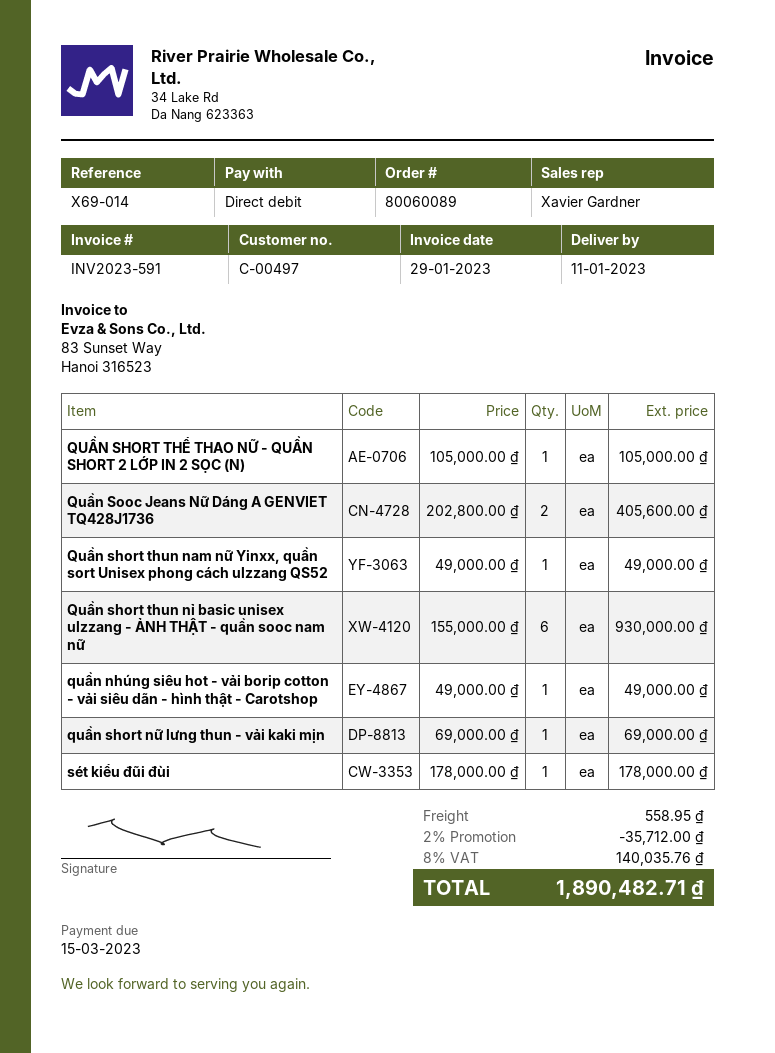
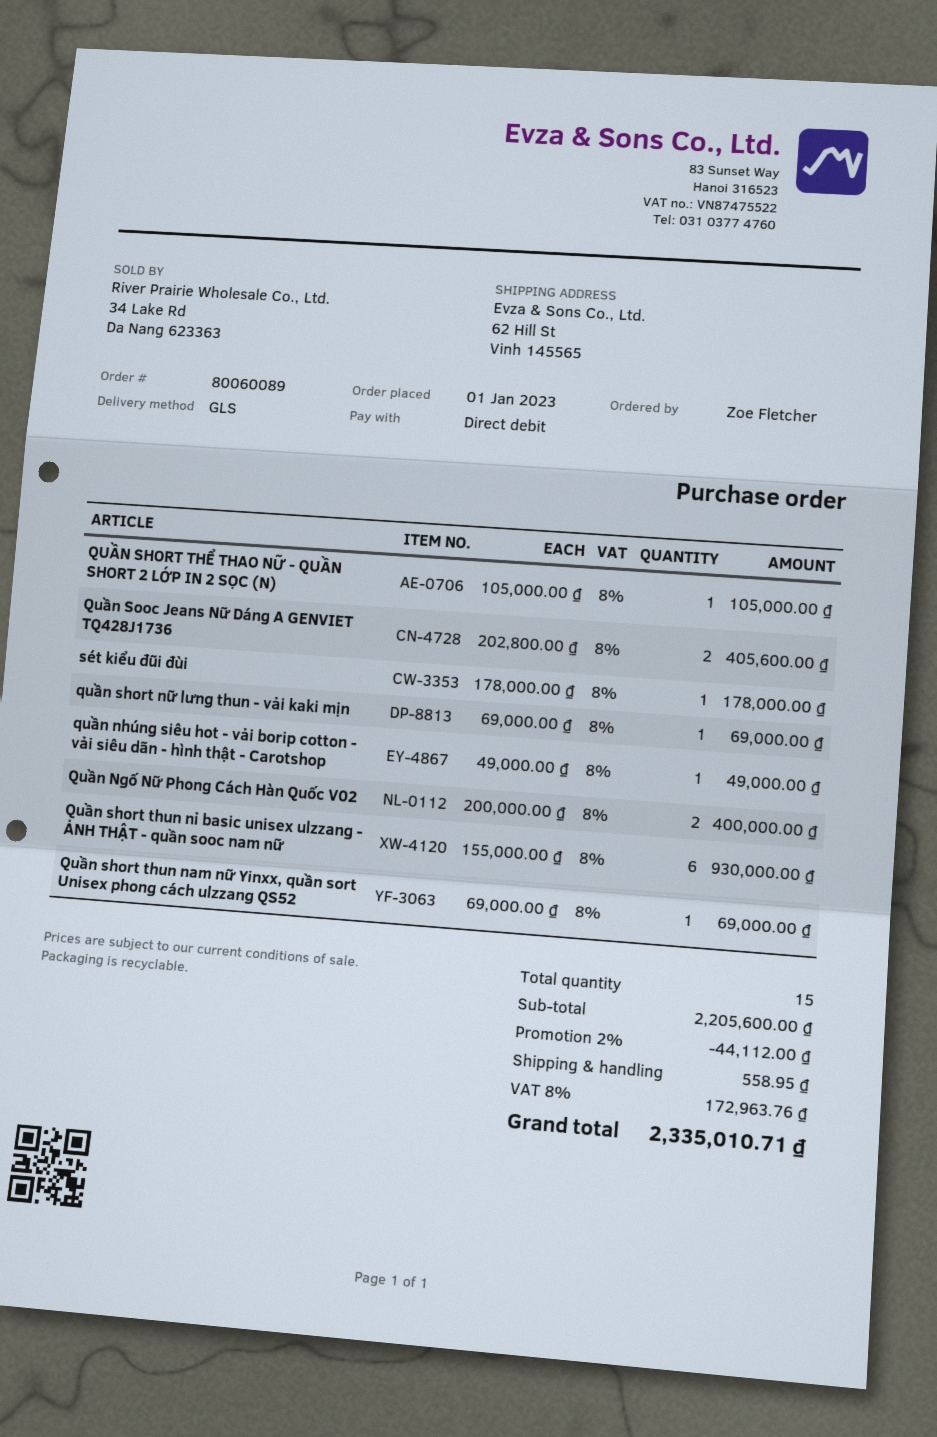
Quần short thun nam nữ Yinxx, quần sort Unisex phong cách ulzzang QS52: 1 x 49000.00 = 49000.00 -> 1 x 69000.00 = 69000.00
Quần Ngố Nữ Phong Cách Hàn Quốc V02: none -> 2 x 200000.00 = 400000.00
discount: 2% = 35712.00 -> 2% = 44112.00
tax: 8% = 140035.76 -> 8% = 172963.76
total: 1890482.71 -> 2335010.71

